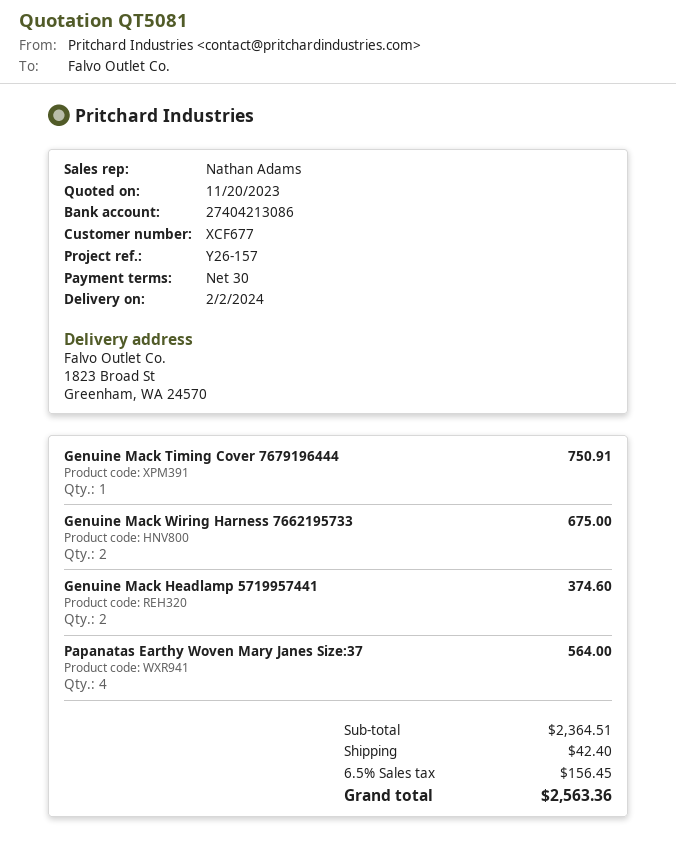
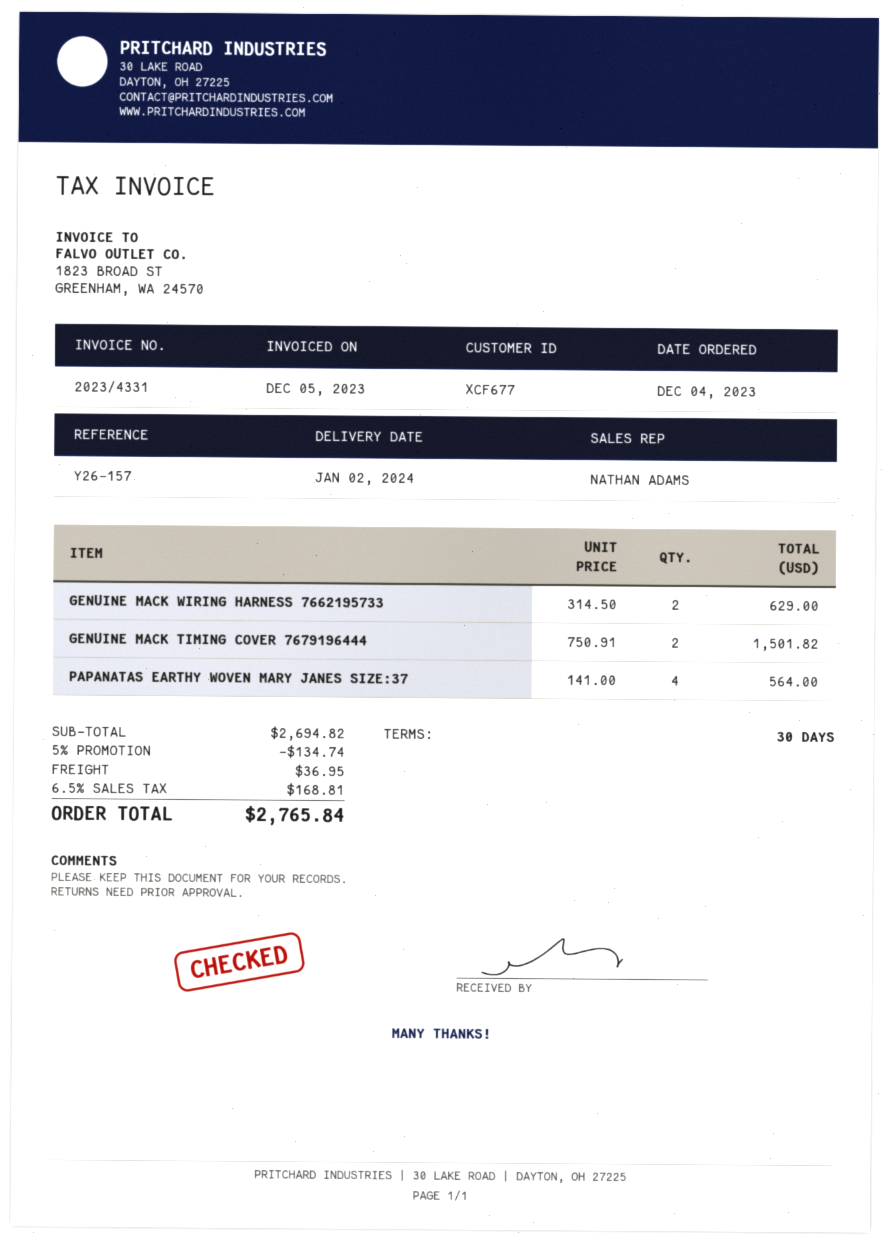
delivery date: 2024-02-02 -> 2024-01-02
Genuine Mack Timing Cover 7679196444: 1 for 750.91 -> 2 for 1501.82
Genuine Mack Wiring Harness 7662195733: 2 for 675.00 -> 2 for 629.00
Genuine Mack Headlamp 5719957441: 2 for 374.60 -> none
subtotal: 2364.51 -> 2694.82
discount: none -> 5% = 134.74
shipping: 42.40 -> 36.95
tax: 6.5% = 156.45 -> 6.5% = 168.81
total: 2563.36 -> 2765.84

